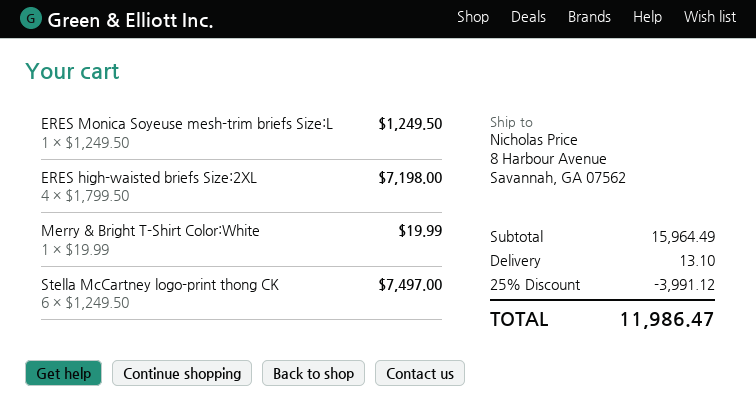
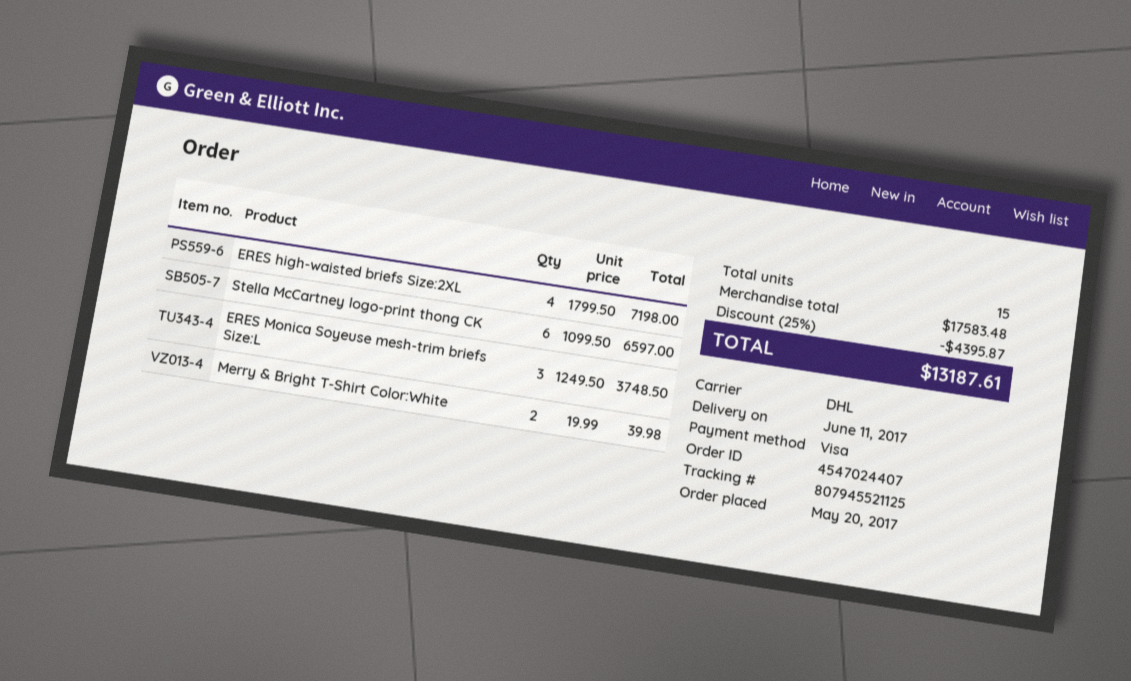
ERES Monica Soyeuse mesh-trim briefs Size:L: 1 x 1249.50 = 1249.50 -> 3 x 1249.50 = 3748.50
Merry & Bright T-Shirt Color:White: 1 x 19.99 = 19.99 -> 2 x 19.99 = 39.98
Stella McCartney logo-print thong CK: 6 x 1249.50 = 7497.00 -> 6 x 1099.50 = 6597.00
subtotal: 15964.49 -> 17583.48
discount: 25% = 3991.12 -> 25% = 4395.87
shipping: 13.10 -> none
total: 11986.47 -> 13187.61

